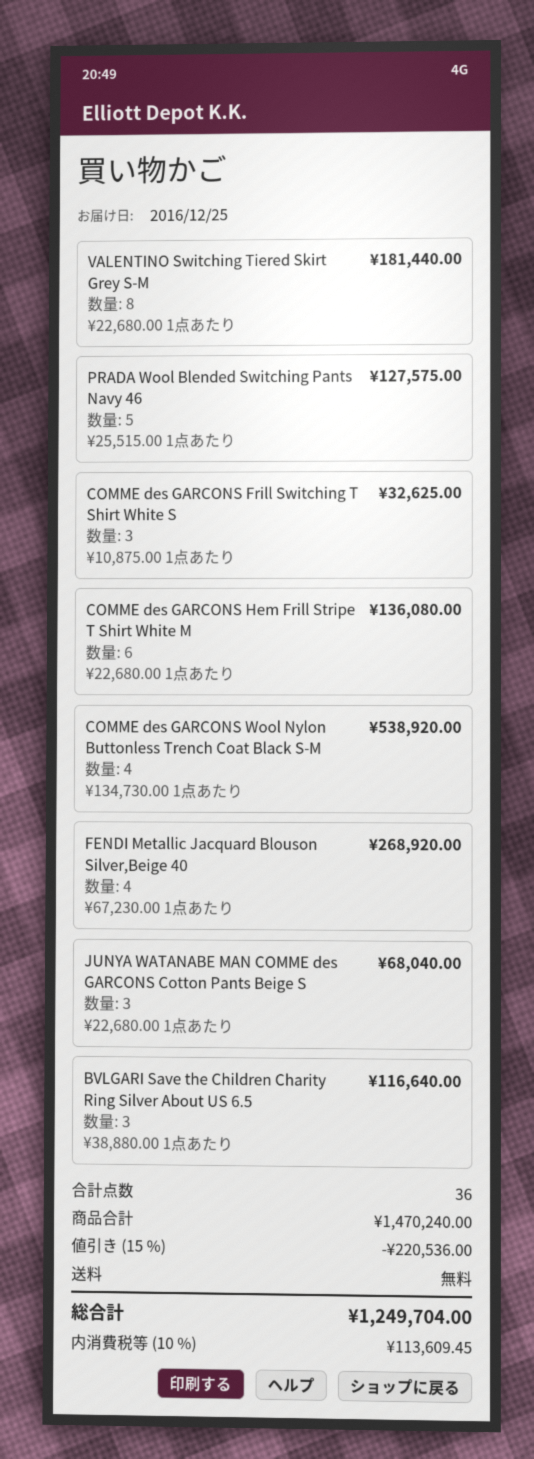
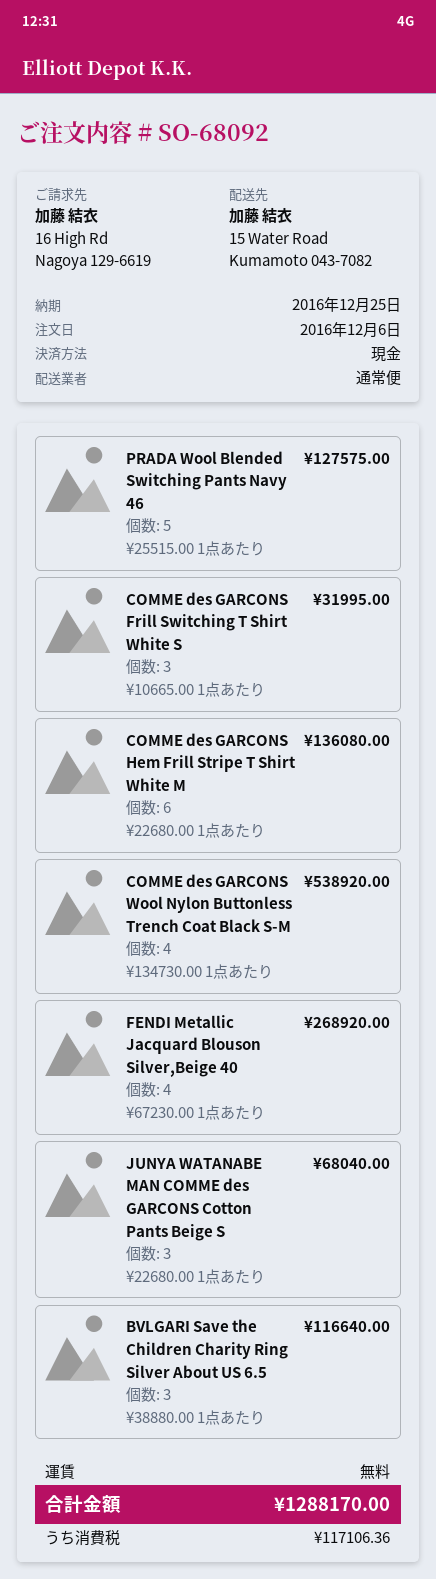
VALENTINO Switching Tiered Skirt Grey S-M: 8 x 22680.00 = 181440.00 -> none
COMME des GARCONS Frill Switching T Shirt White S: 3 x 10875.00 = 32625.00 -> 3 x 10665.00 = 31995.00
discount: 15% = 220536.00 -> none
tax: 113609.45 -> 117106.36
total: 1249704.00 -> 1288170.00

